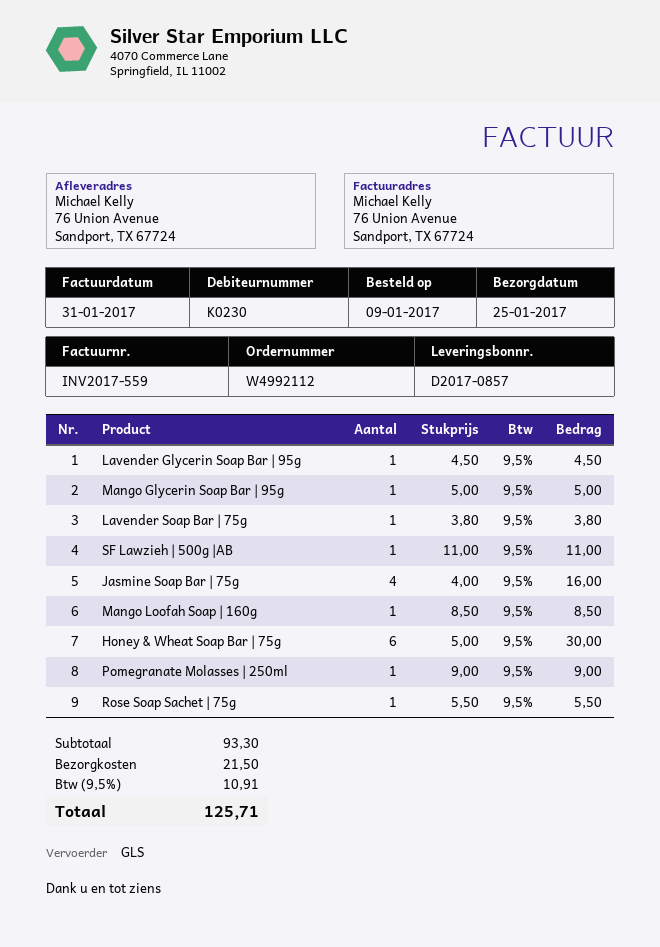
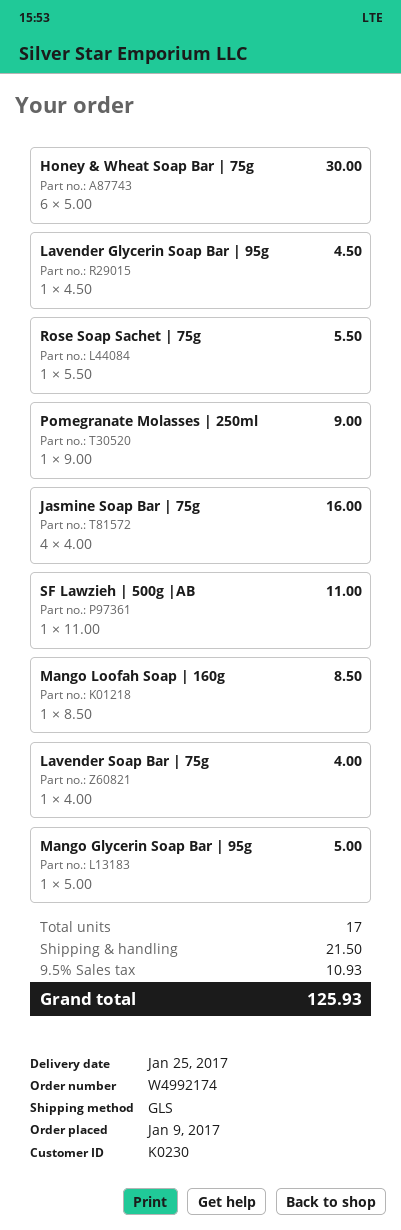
order number: W4992112 -> W4992174
Lavender Soap Bar | 75g: 1 x 3.80 = 3.80 -> 1 x 4.00 = 4.00
tax: 9.5% = 10.91 -> 9.5% = 10.93
total: 125.71 -> 125.93

